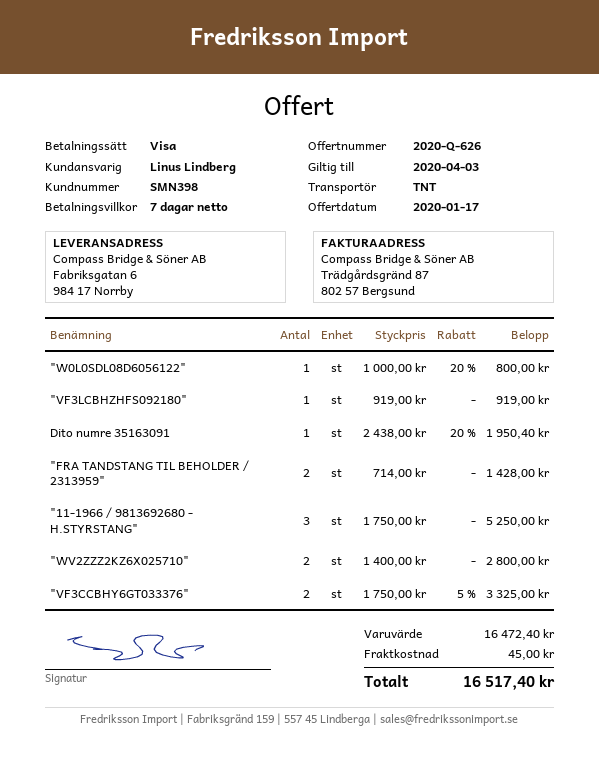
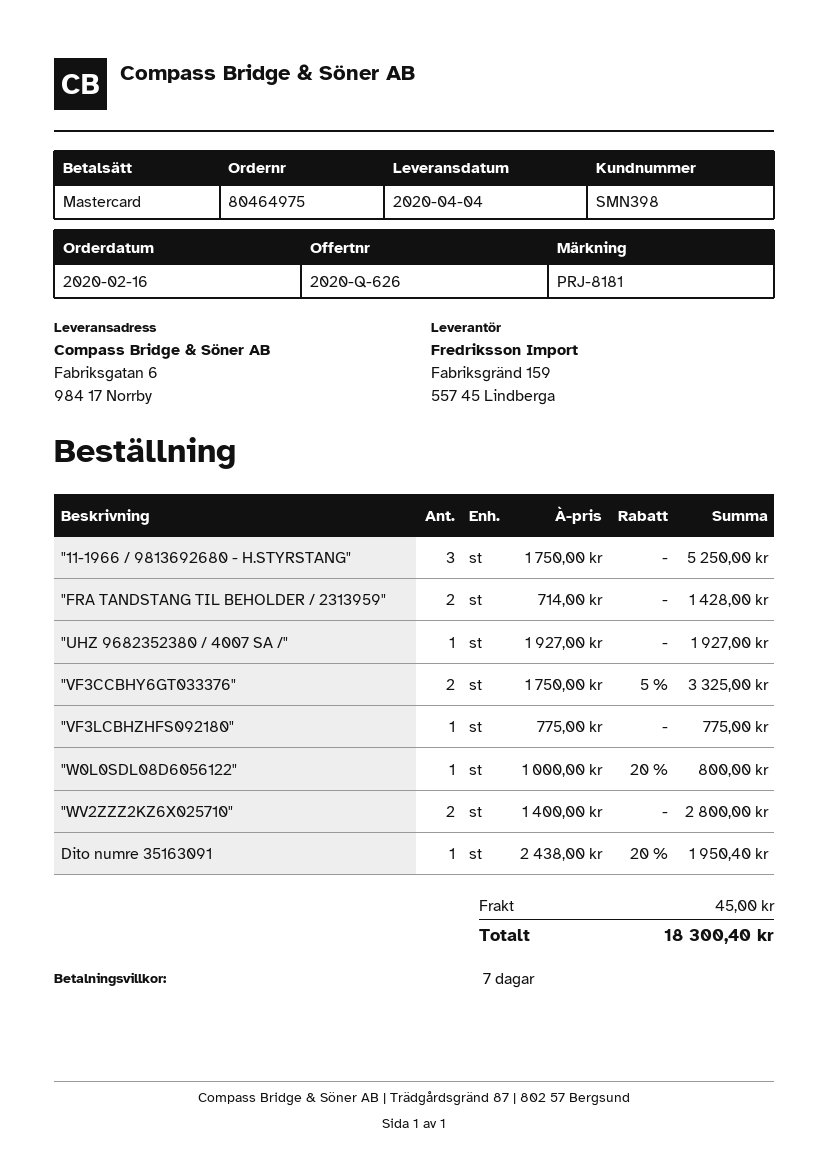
payment method: Visa -> Mastercard
"VF3LCBHZHFS092180": 1 x 919.00 = 919.00 -> 1 x 775.00 = 775.00
"UHZ 9682352380 / 4007 SA /": none -> 1 x 1927.00 = 1927.00
total: 16517.40 -> 18300.40

